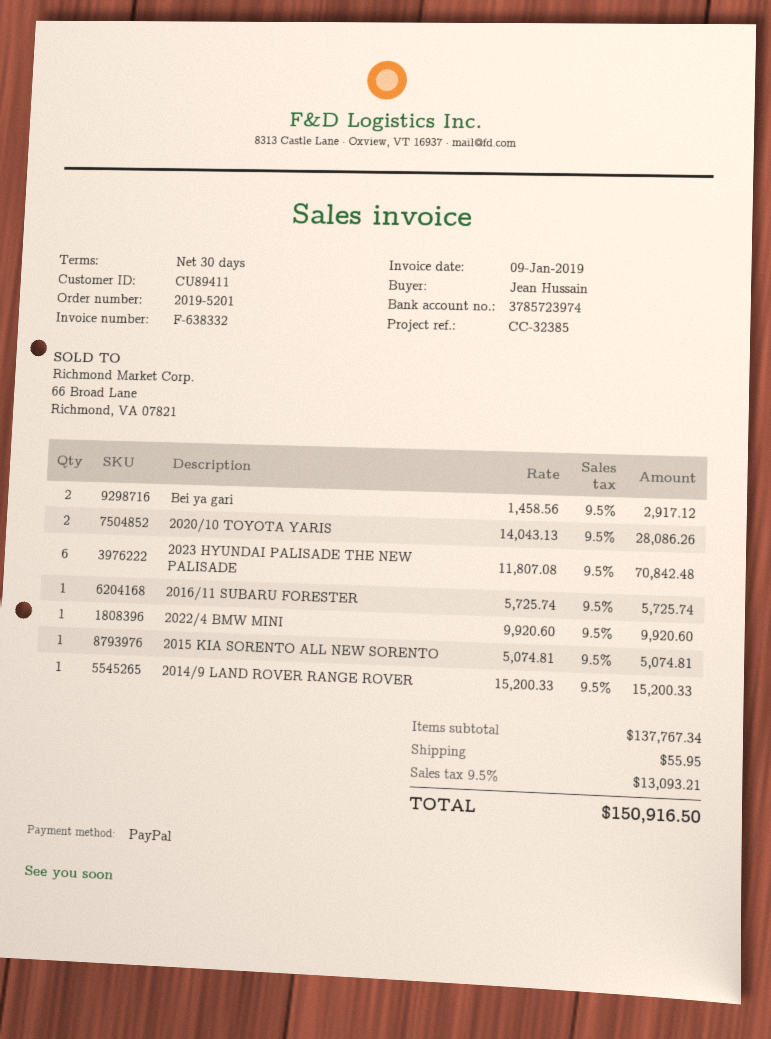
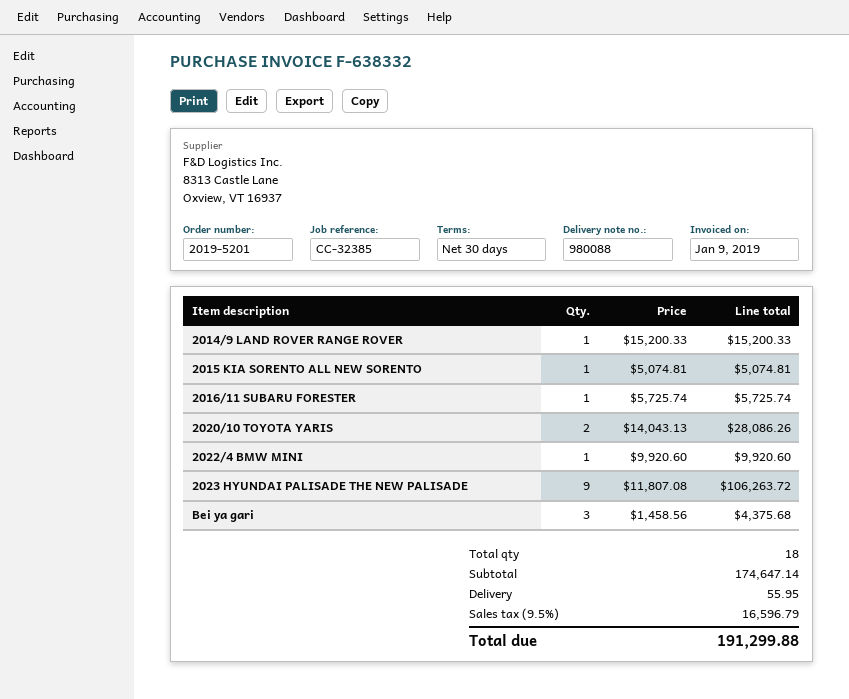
Bei ya gari: 2 x 1458.56 = 2917.12 -> 3 x 1458.56 = 4375.68
2023 HYUNDAI PALISADE THE NEW PALISADE: 6 x 11807.08 = 70842.48 -> 9 x 11807.08 = 106263.72
subtotal: 137767.34 -> 174647.14
tax: 9.5% = 13093.21 -> 9.5% = 16596.79
total: 150916.50 -> 191299.88

